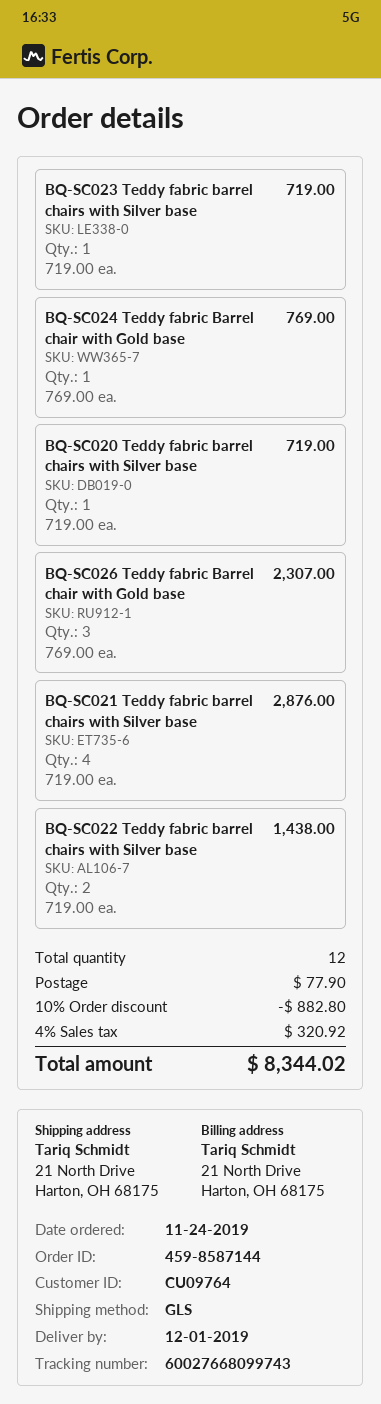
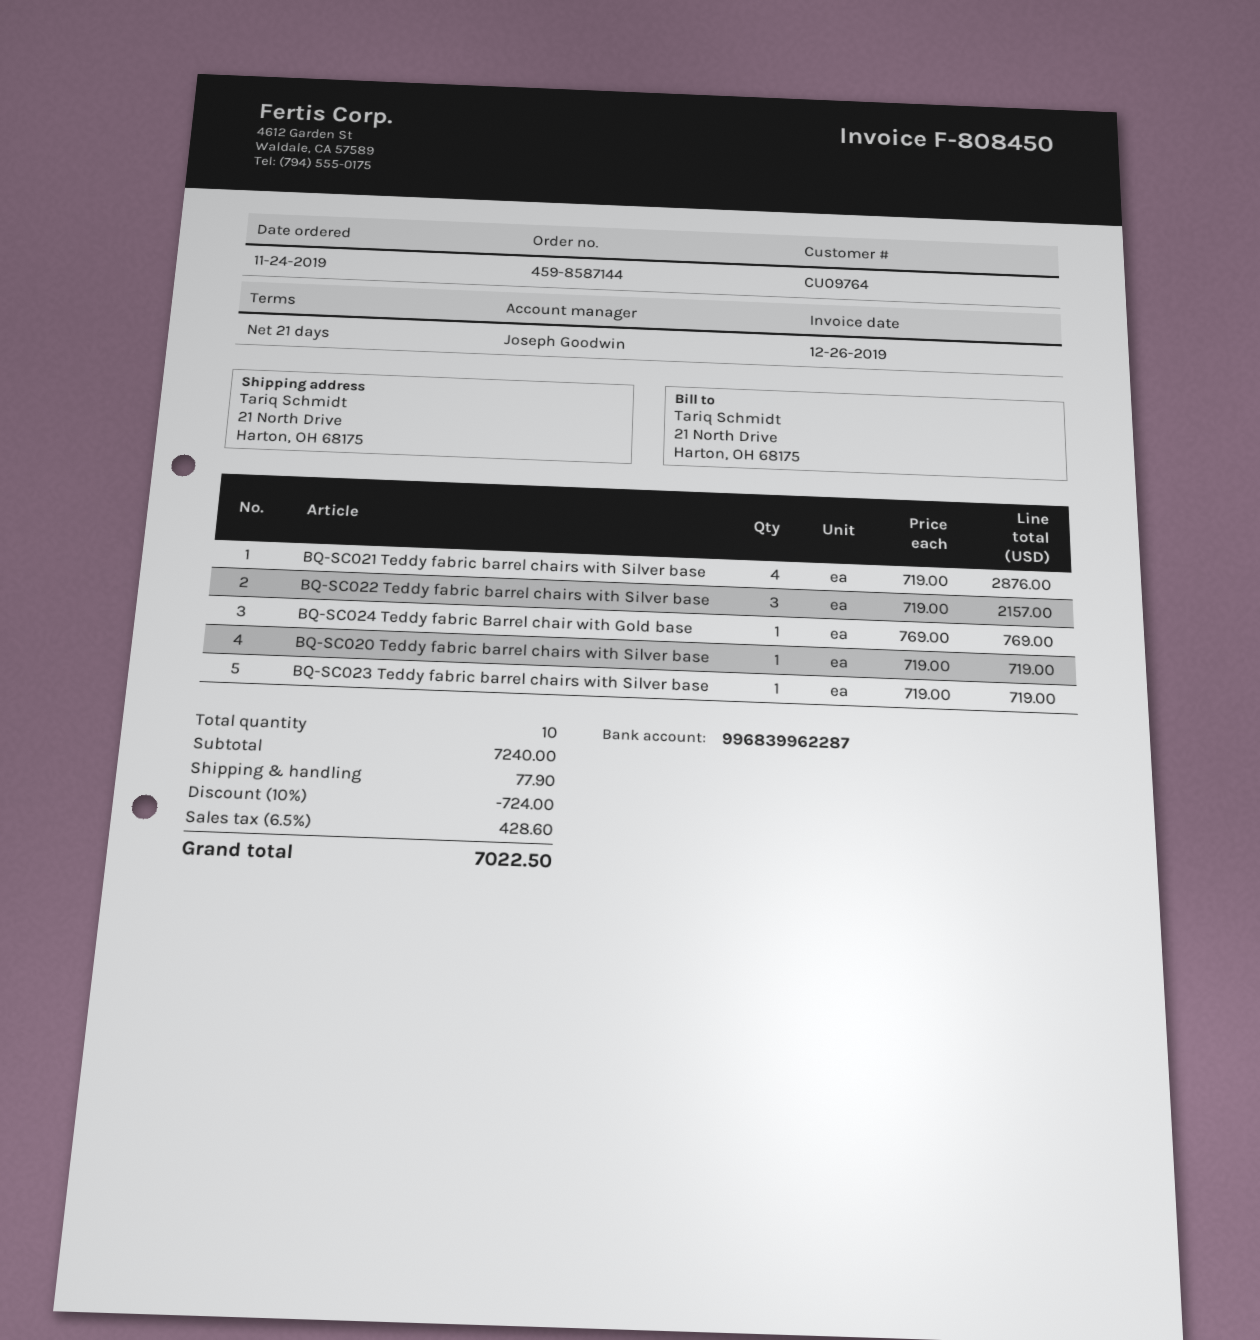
BQ-SC026 Teddy fabric Barrel chair with Gold base: 3 x 769.00 = 2307.00 -> none
BQ-SC022 Teddy fabric barrel chairs with Silver base: 2 x 719.00 = 1438.00 -> 3 x 719.00 = 2157.00
total quantity: 12 -> 10
discount: 10% = 882.80 -> 10% = 724.00
tax: 4% = 320.92 -> 6.5% = 428.60
total: 8344.02 -> 7022.50

